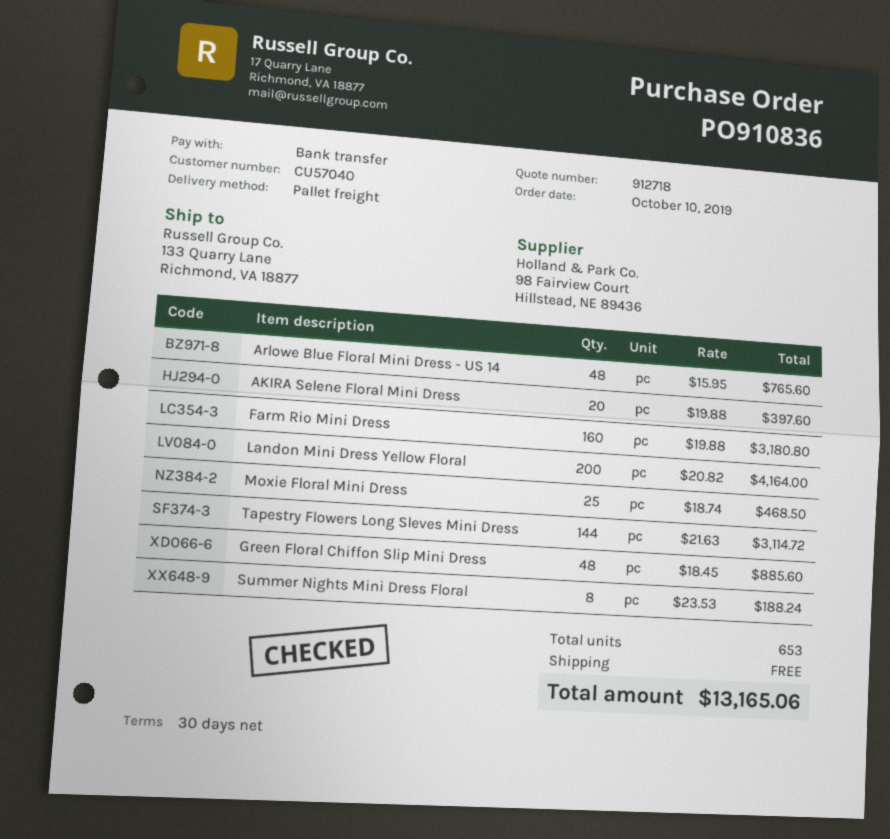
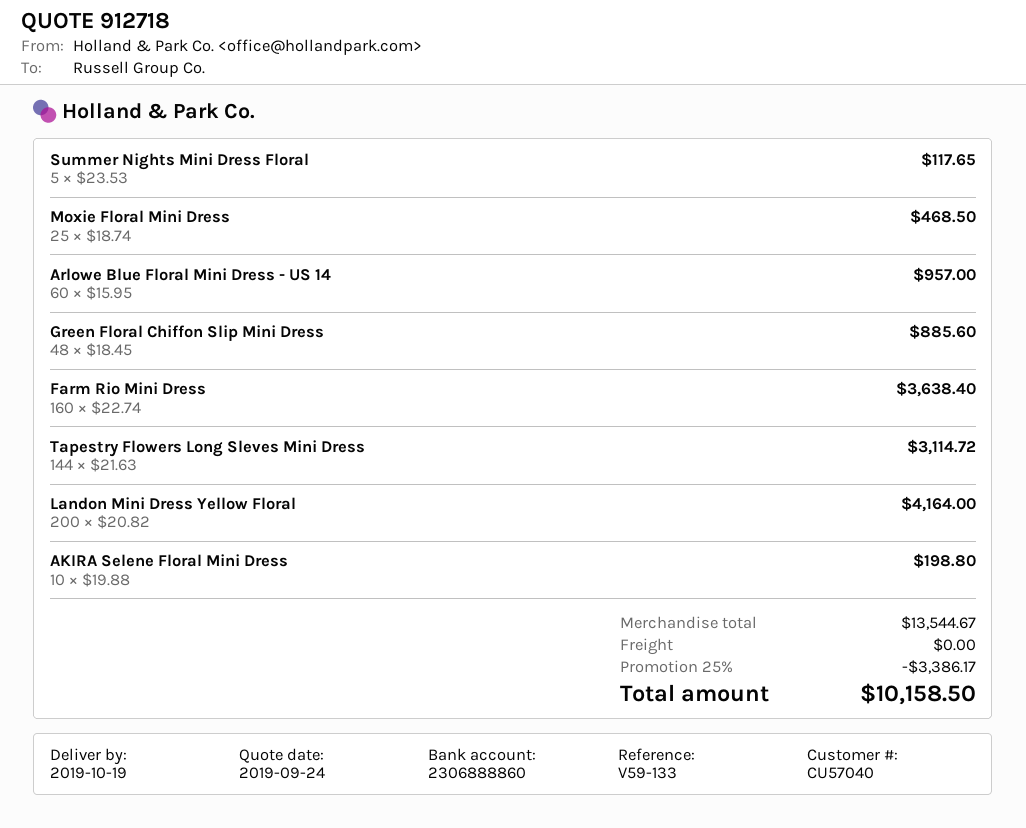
Arlowe Blue Floral Mini Dress - US 14: 48 x 15.95 = 765.60 -> 60 x 15.95 = 957.00
AKIRA Selene Floral Mini Dress: 20 x 19.88 = 397.60 -> 10 x 19.88 = 198.80
Farm Rio Mini Dress: 160 x 19.88 = 3180.80 -> 160 x 22.74 = 3638.40
Summer Nights Mini Dress Floral: 8 x 23.53 = 188.24 -> 5 x 23.53 = 117.65
discount: none -> 25% = 3386.17
total: 13165.06 -> 10158.50

